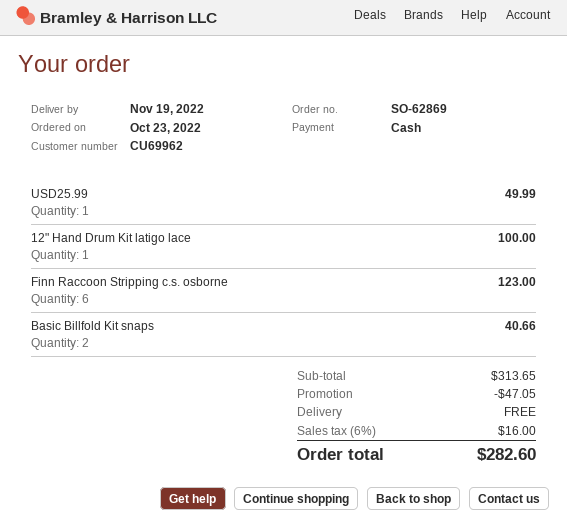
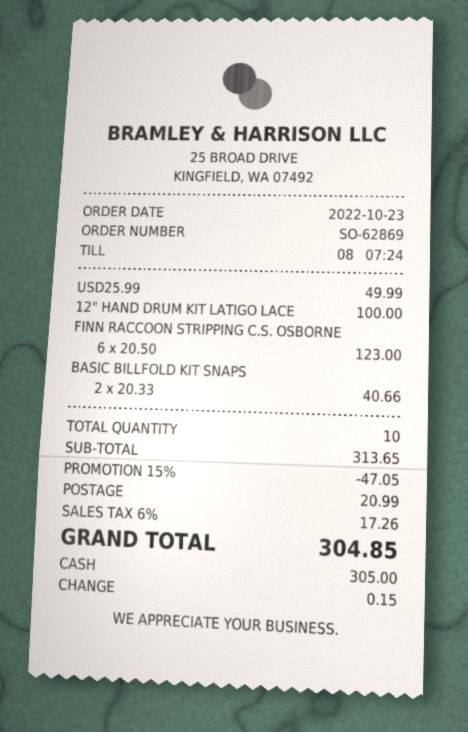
shipping: 0.00 -> 20.99
tax: 6% = 16.00 -> 6% = 17.26
total: 282.60 -> 304.85

